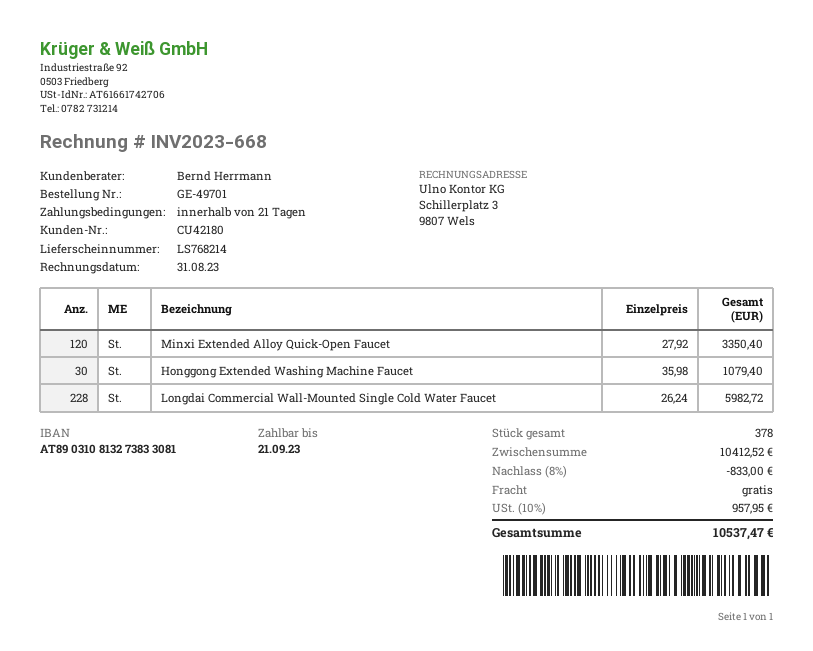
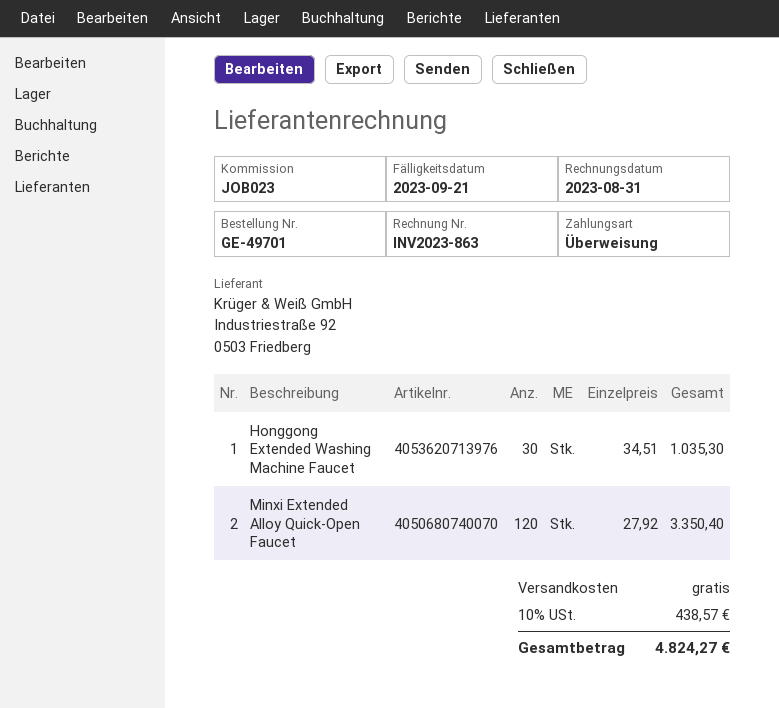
invoice number: INV2023-668 -> INV2023-863
Honggong Extended Washing Machine Faucet: 30 x 35.98 = 1079.40 -> 30 x 34.51 = 1035.30
Longdai Commercial Wall-Mounted Single Cold Water Faucet: 228 x 26.24 = 5982.72 -> none
discount: 8% = 833.00 -> none
tax: 10% = 957.95 -> 10% = 438.57
total: 10537.47 -> 4824.27

